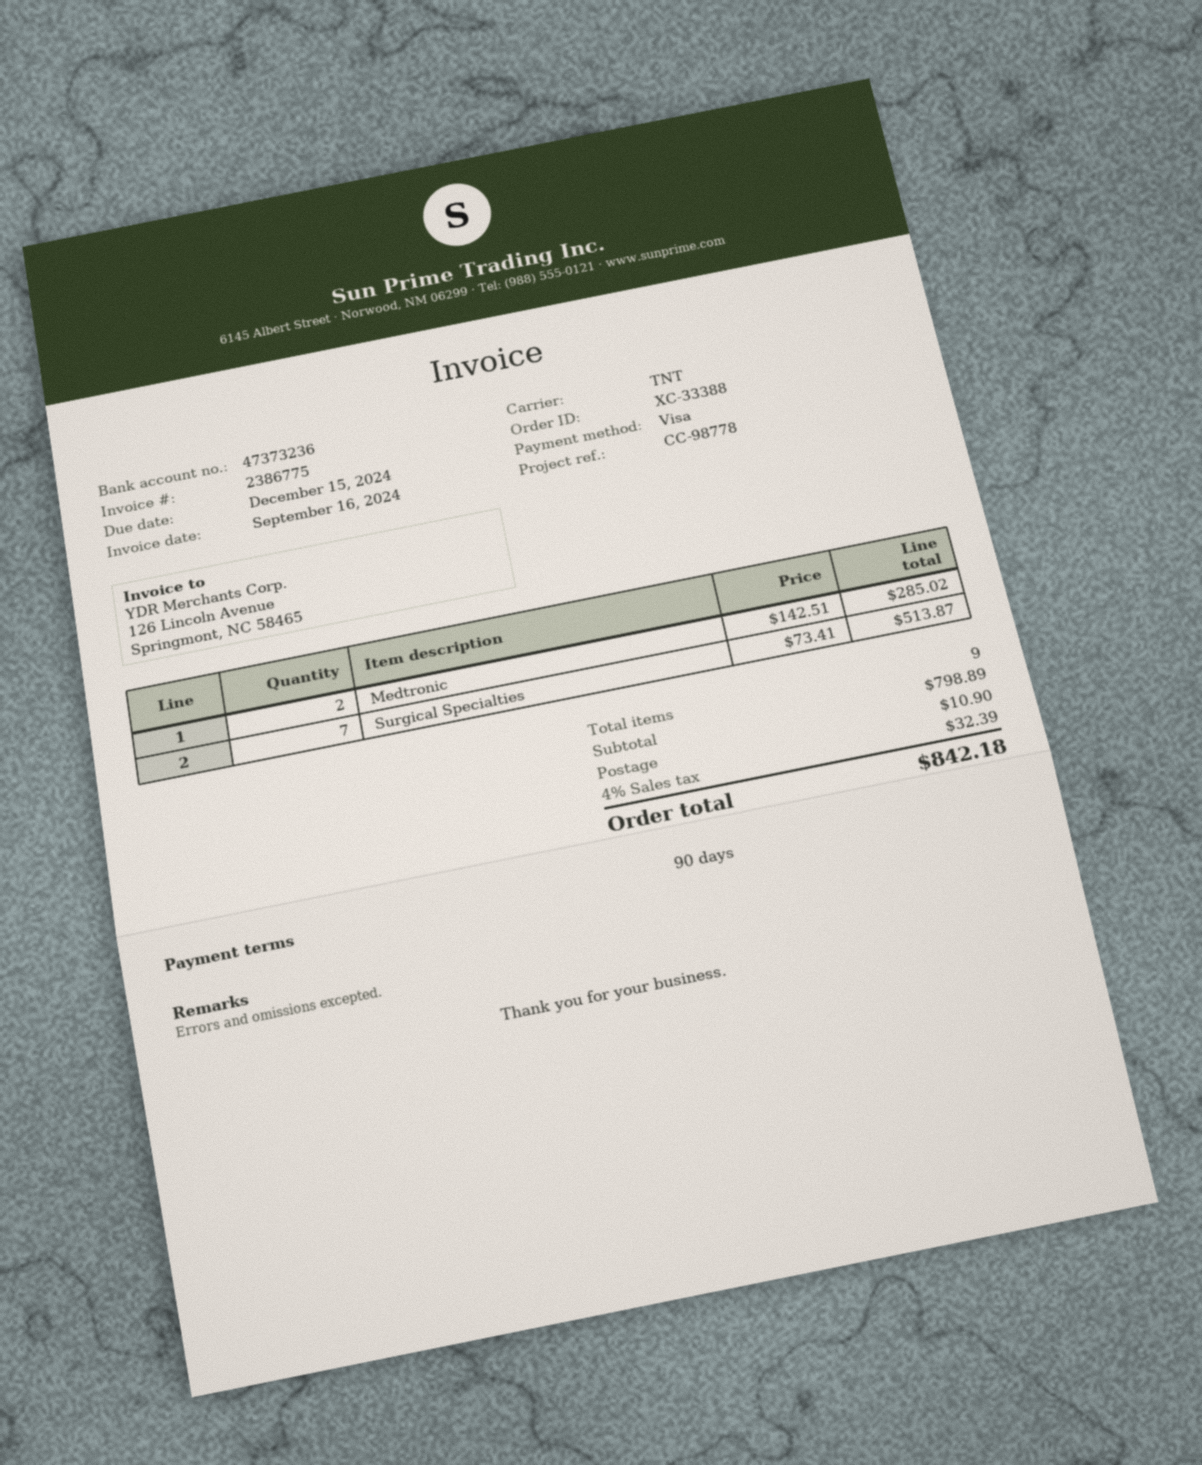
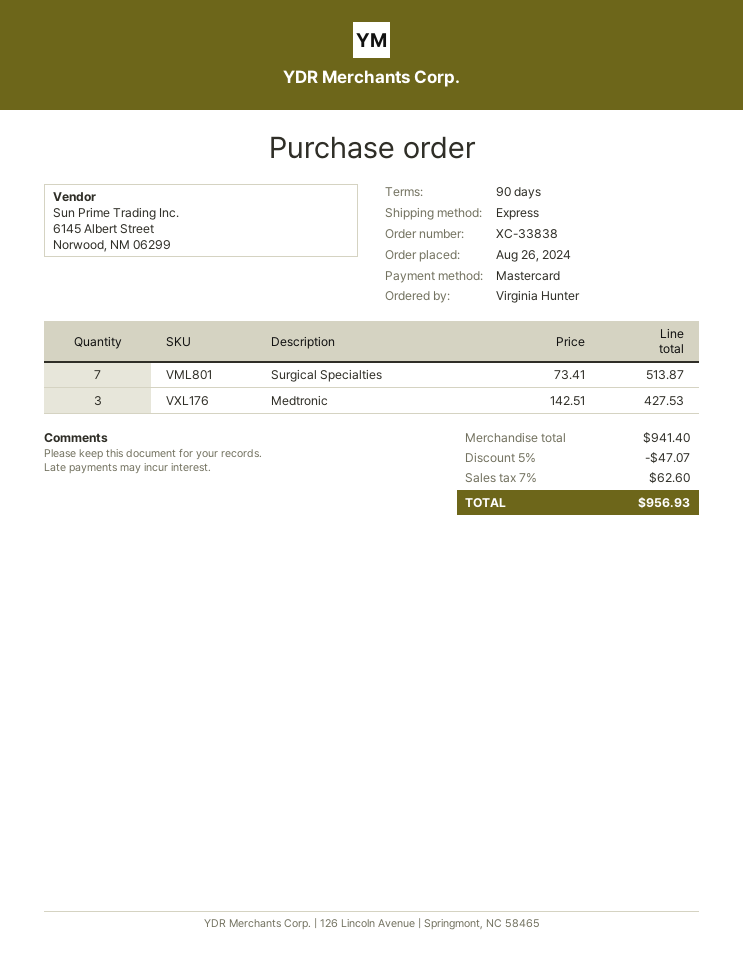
order number: XC-33388 -> XC-33838
payment method: Visa -> Mastercard
shipping method: TNT -> express
Medtronic: 2 x 142.51 = 285.02 -> 3 x 142.51 = 427.53
subtotal: 798.89 -> 941.40
discount: none -> 5% = 47.07
shipping: 10.90 -> none
tax: 4% = 32.39 -> 7% = 62.60
total: 842.18 -> 956.93

